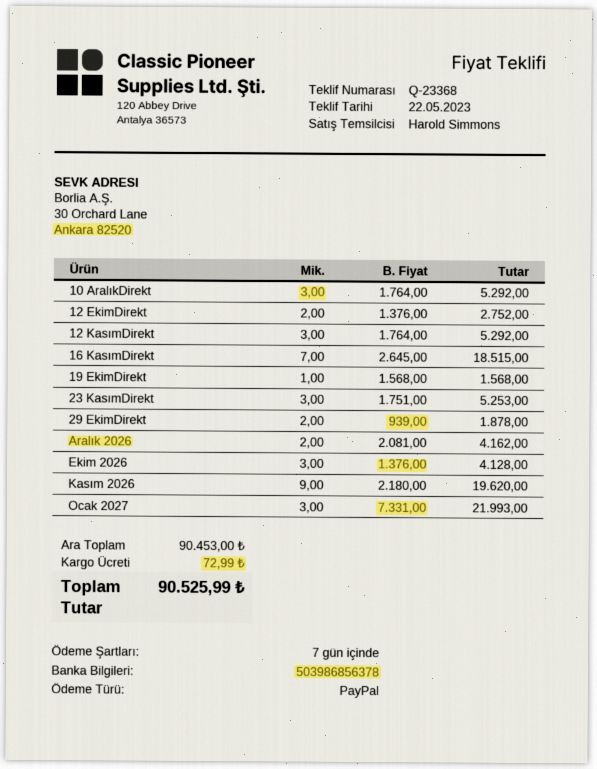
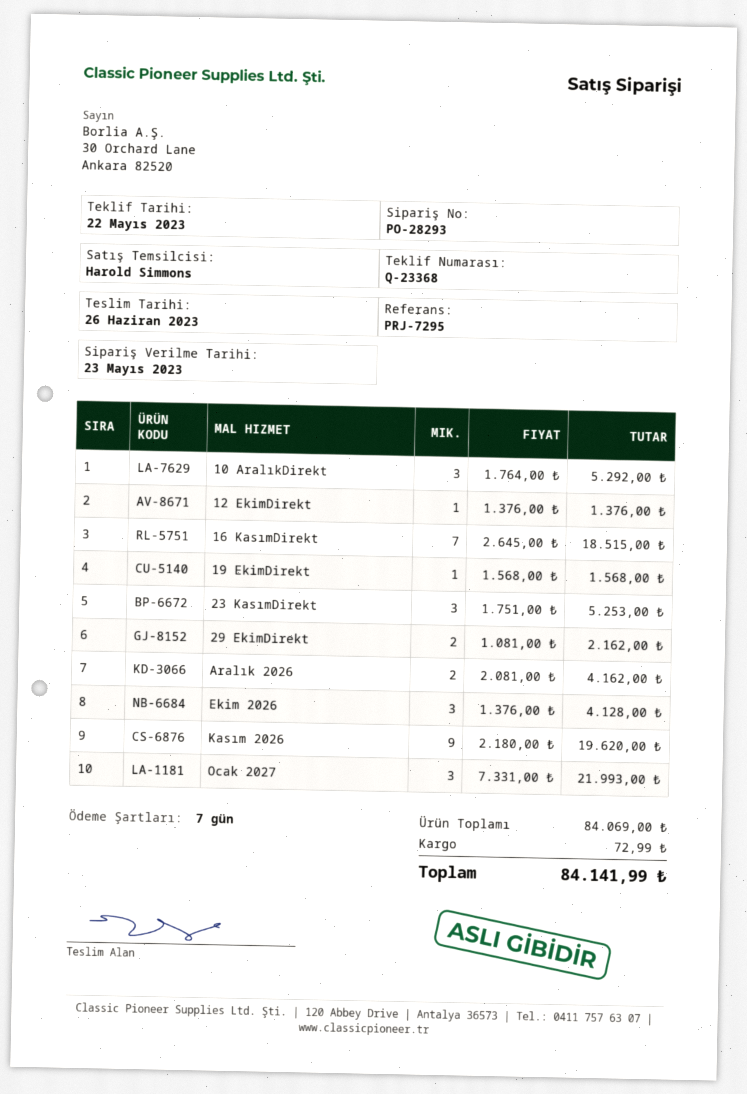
12 EkimDirekt: 2 x 1376.00 = 2752.00 -> 1 x 1376.00 = 1376.00
12 KasımDirekt: 3 x 1764.00 = 5292.00 -> none
29 EkimDirekt: 2 x 939.00 = 1878.00 -> 2 x 1081.00 = 2162.00
subtotal: 90453.00 -> 84069.00
total: 90525.99 -> 84141.99

